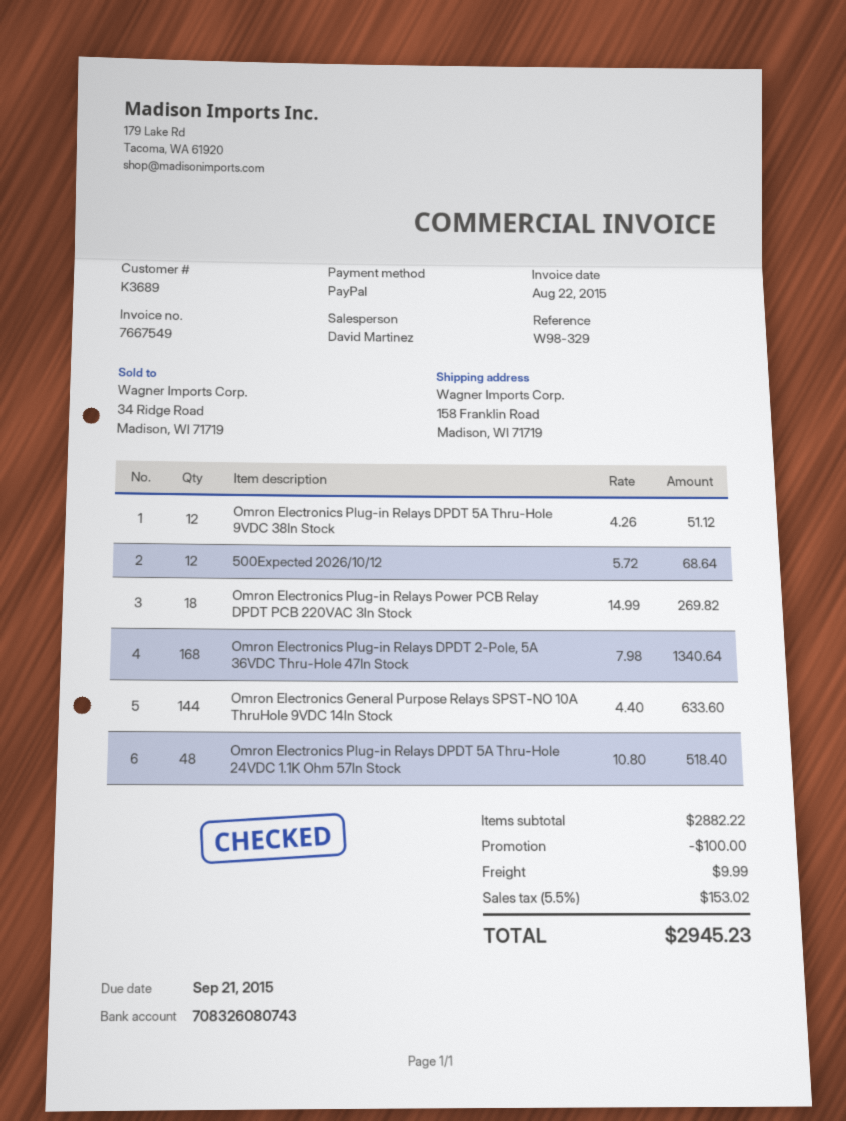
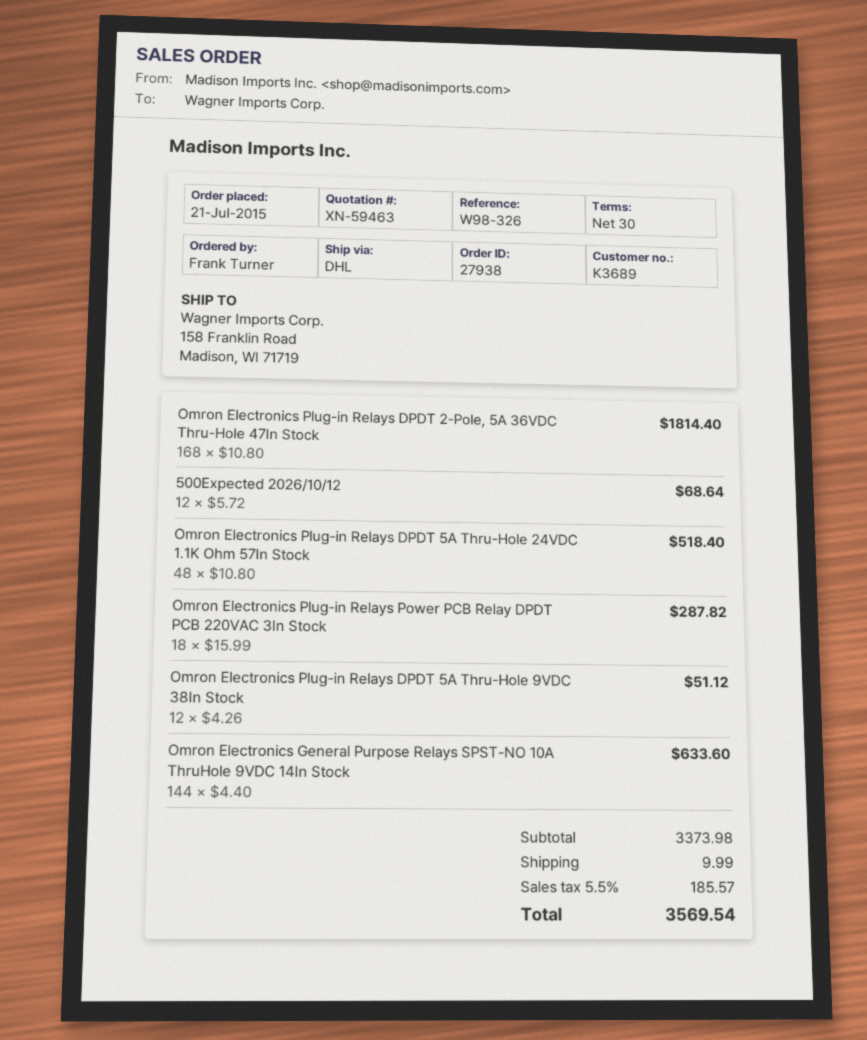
reference: W98-329 -> W98-326
Omron Electronics Plug-in Relays Power PCB Relay DPDT PCB 220VAC 3In Stock: 18 x 14.99 = 269.82 -> 18 x 15.99 = 287.82
Omron Electronics Plug-in Relays DPDT 2-Pole, 5A 36VDC Thru-Hole 47In Stock: 168 x 7.98 = 1340.64 -> 168 x 10.80 = 1814.40
subtotal: 2882.22 -> 3373.98
discount: 100.00 -> none
tax: 5.5% = 153.02 -> 5.5% = 185.57
total: 2945.23 -> 3569.54

